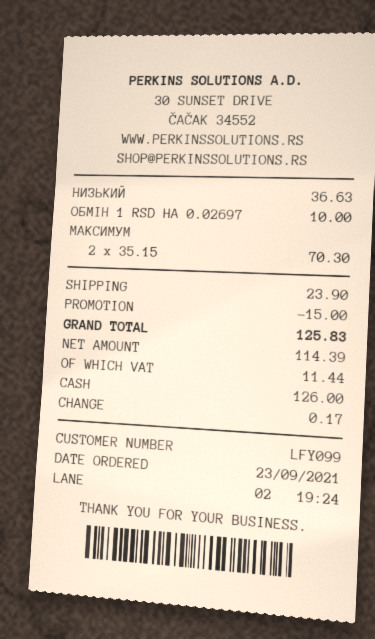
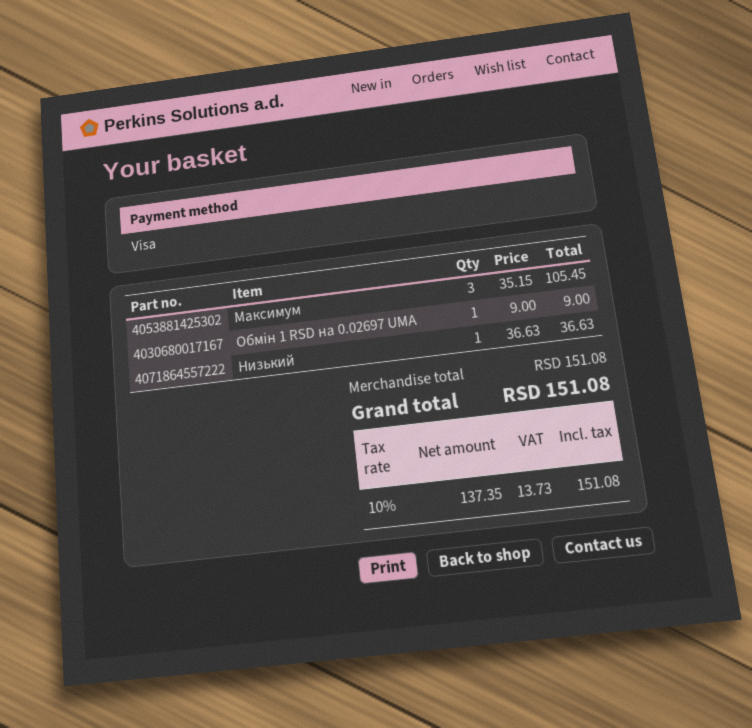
payment method: cash -> Visa
ОБМІН 1 RSD НА 0.02697: 1 x 10.00 = 10.00 -> 1 x 9.00 = 9.00
МАКСИМУМ: 2 x 35.15 = 70.30 -> 3 x 35.15 = 105.45
discount: 15.00 -> none
shipping: 23.90 -> none
net: 114.39 -> 137.35
tax: 11.44 -> 13.73
total: 125.83 -> 151.08

